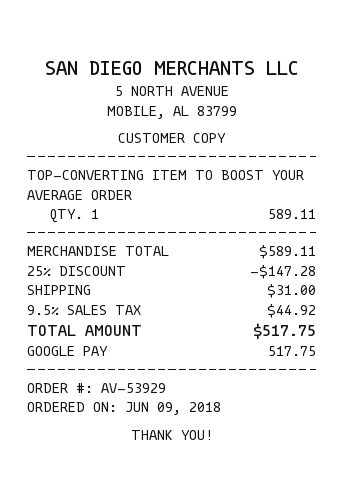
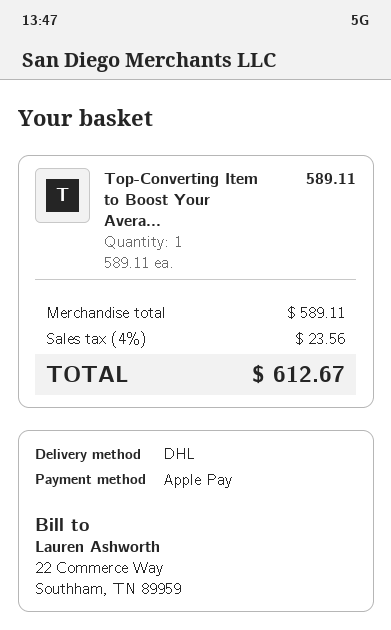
payment method: Google Pay -> Apple Pay
discount: 25% = 147.28 -> none
shipping: 31.00 -> none
tax: 9.5% = 44.92 -> 4% = 23.56
total: 517.75 -> 612.67

